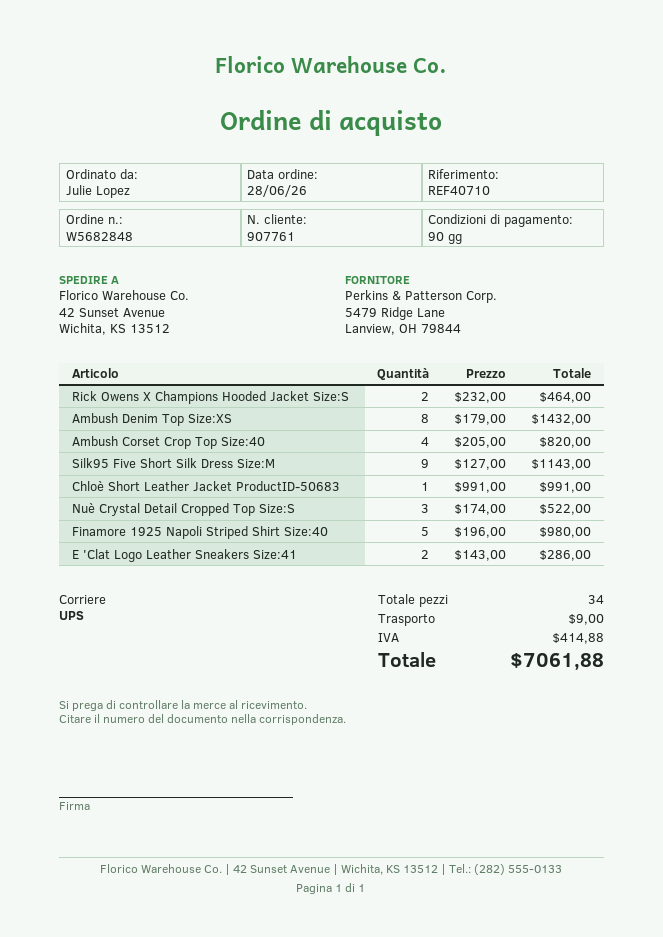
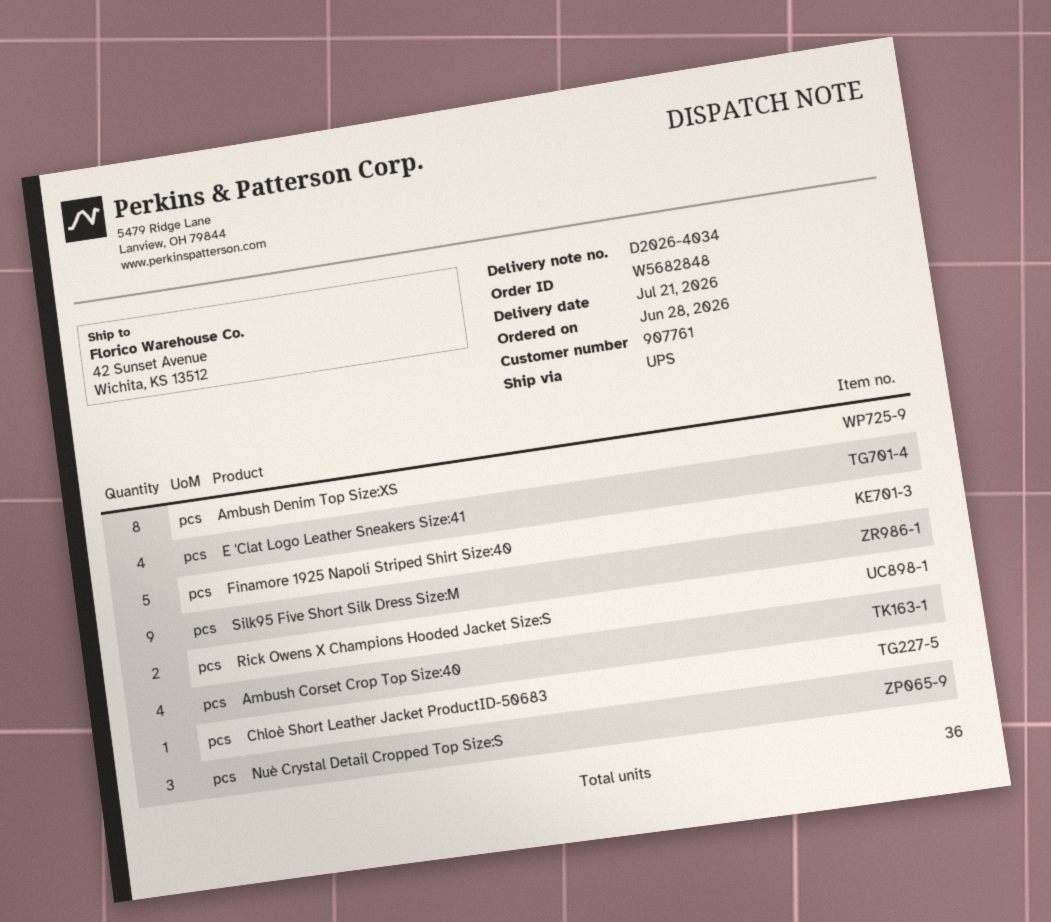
E 'Clat Logo Leather Sneakers Size:41: 2 -> 4
total quantity: 34 -> 36

